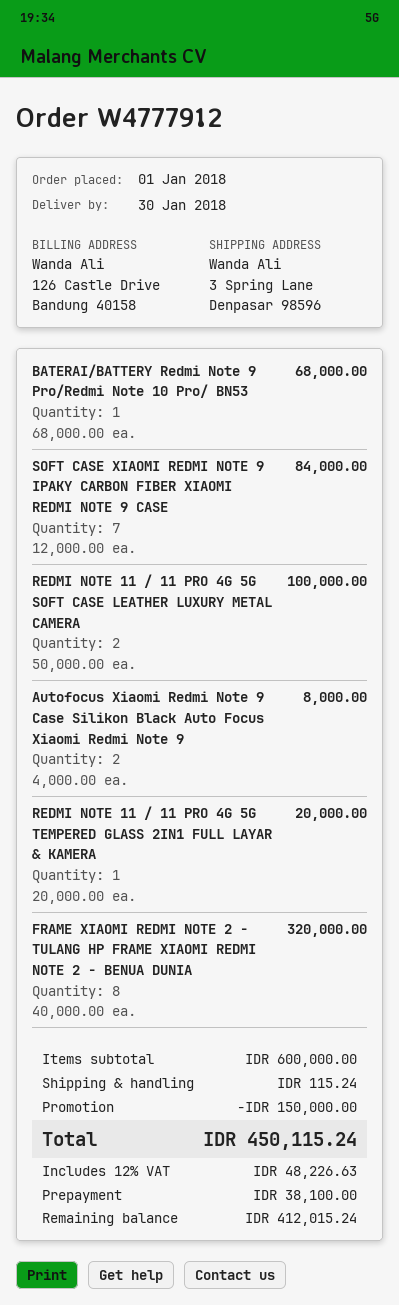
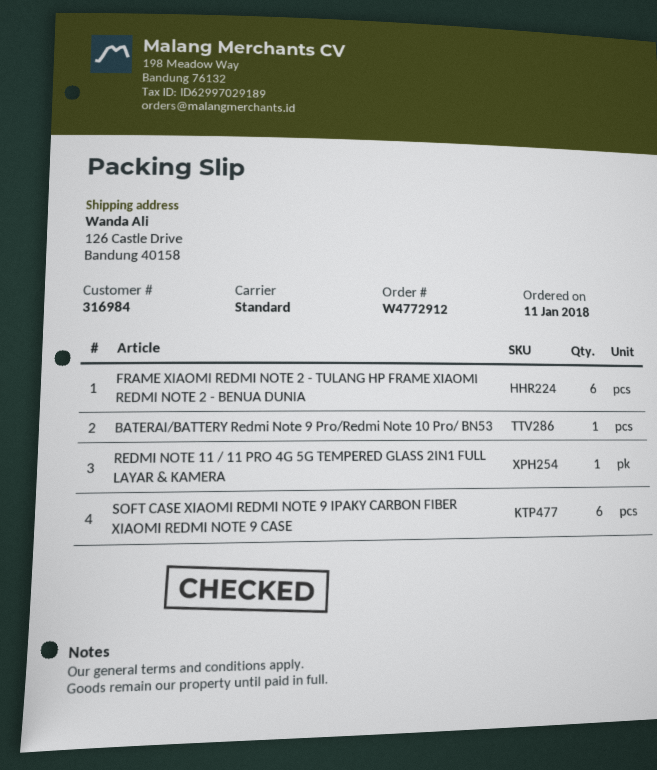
order number: W4777912 -> W4772912
order date: 2018-01-01 -> 2018-01-11
ship to: 3 Spring Lane, Denpasar 98596 -> 126 Castle Drive, Bandung 40158
SOFT CASE XIAOMI REDMI NOTE 9 IPAKY CARBON FIBER XIAOMI REDMI NOTE 9 CASE: 7 -> 6
REDMI NOTE 11 / 11 PRO 4G 5G SOFT CASE LEATHER LUXURY METAL CAMERA: 2 -> none
Autofocus Xiaomi Redmi Note 9 Case Silikon Black Auto Focus Xiaomi Redmi Note 9: 2 -> none
FRAME XIAOMI REDMI NOTE 2 - TULANG HP FRAME XIAOMI REDMI NOTE 2 - BENUA DUNIA: 8 -> 6

